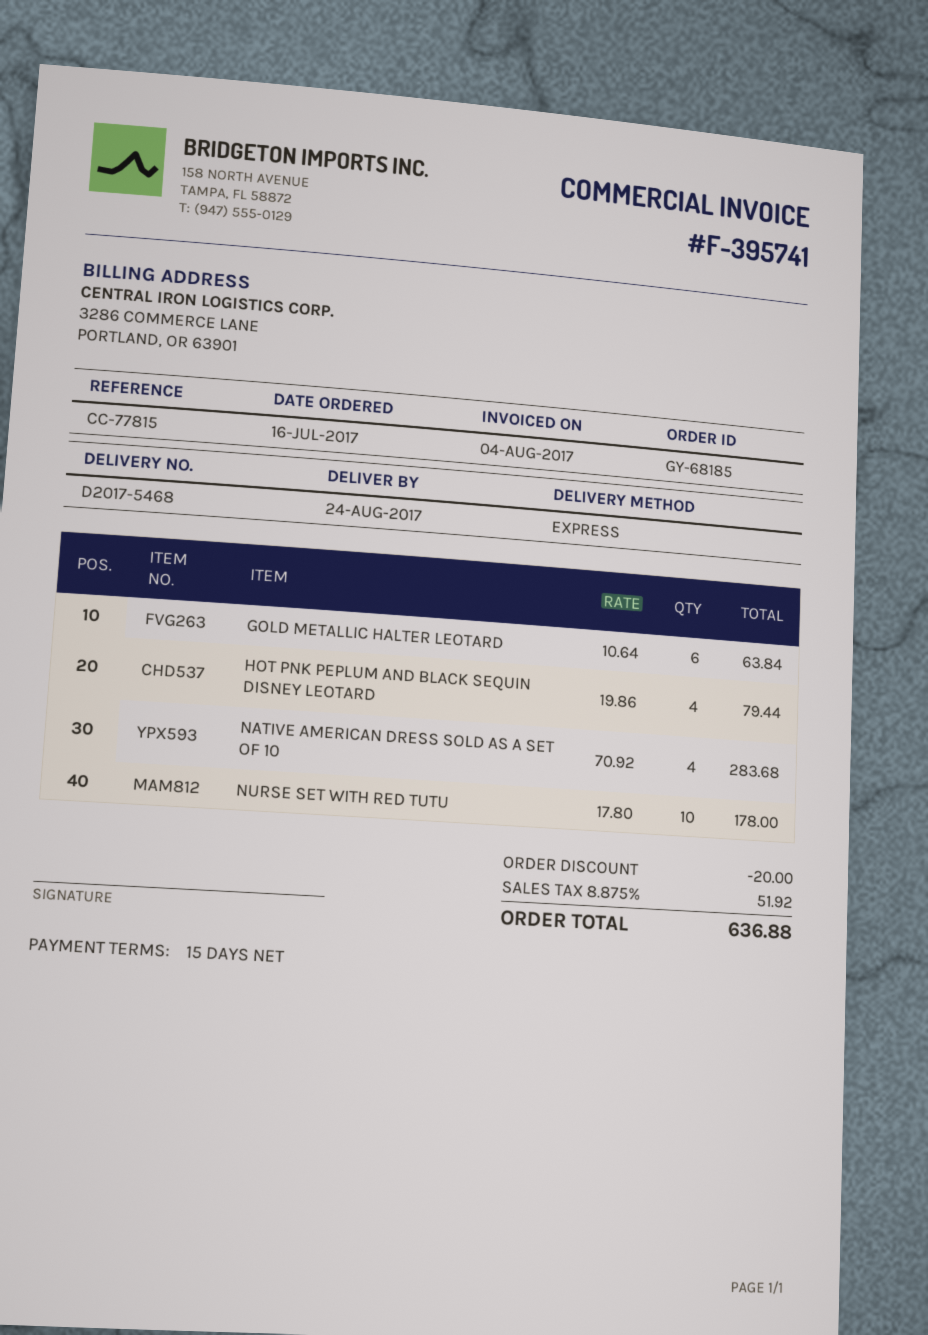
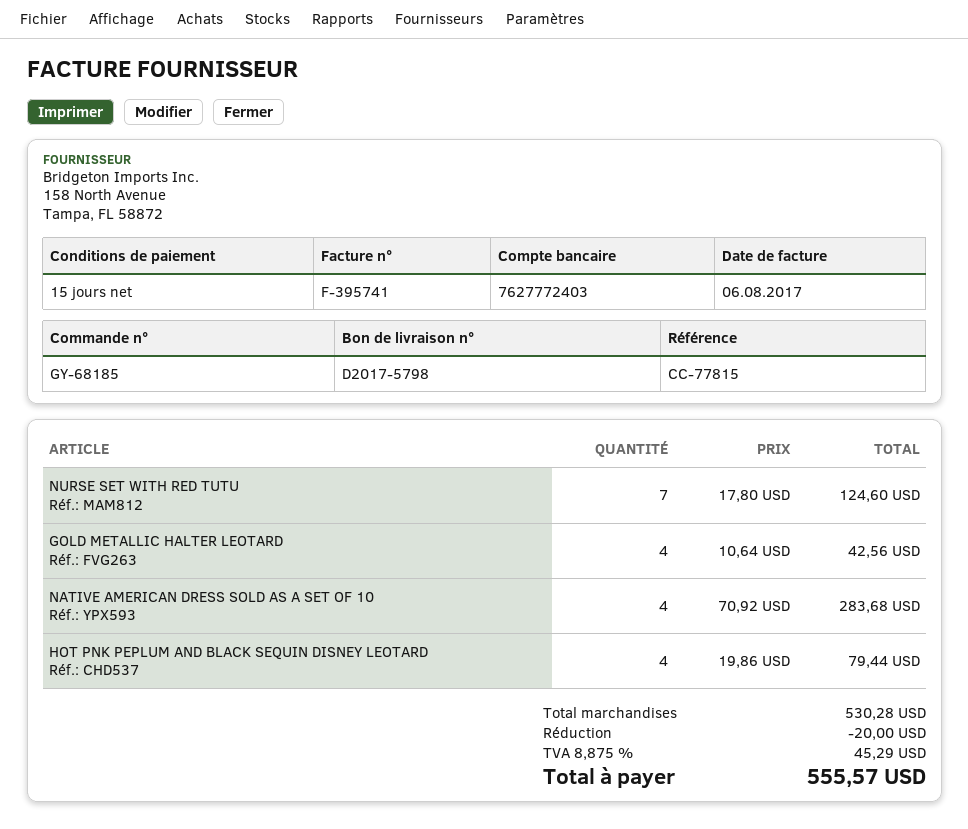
delivery note number: D2017-5468 -> D2017-5798
invoice date: 2017-08-04 -> 2017-08-06
GOLD METALLIC HALTER LEOTARD: 6 x 10.64 = 63.84 -> 4 x 10.64 = 42.56
NURSE SET WITH RED TUTU: 10 x 17.80 = 178.00 -> 7 x 17.80 = 124.60
tax: 8.875% = 51.92 -> 8.875% = 45.29
total: 636.88 -> 555.57

